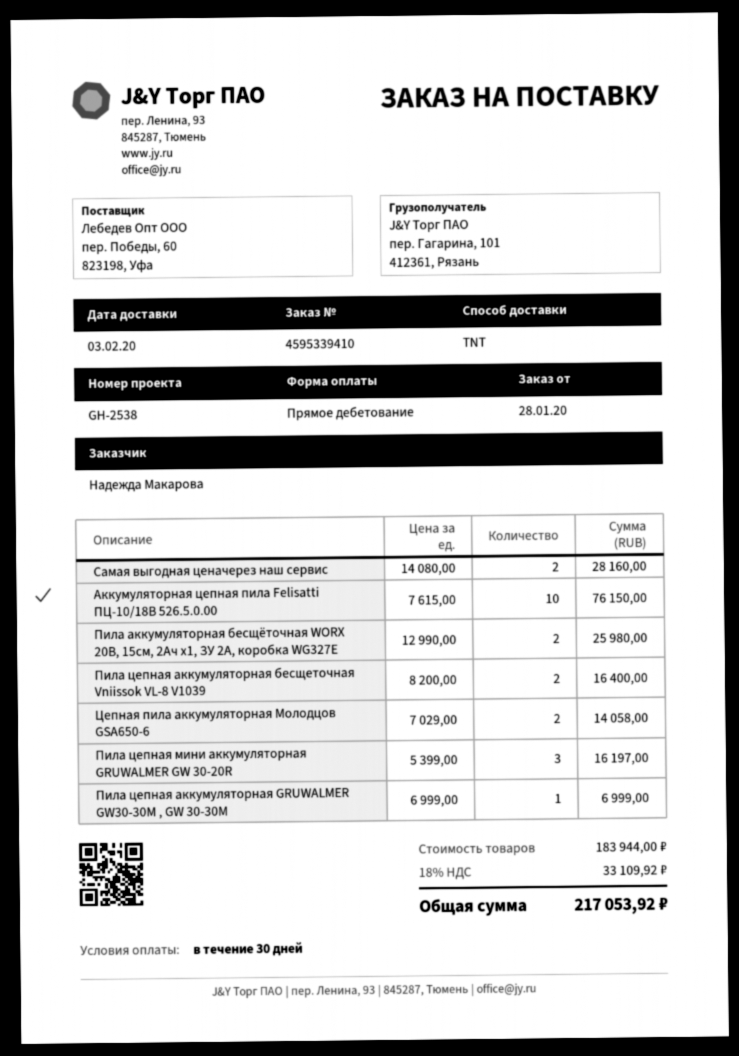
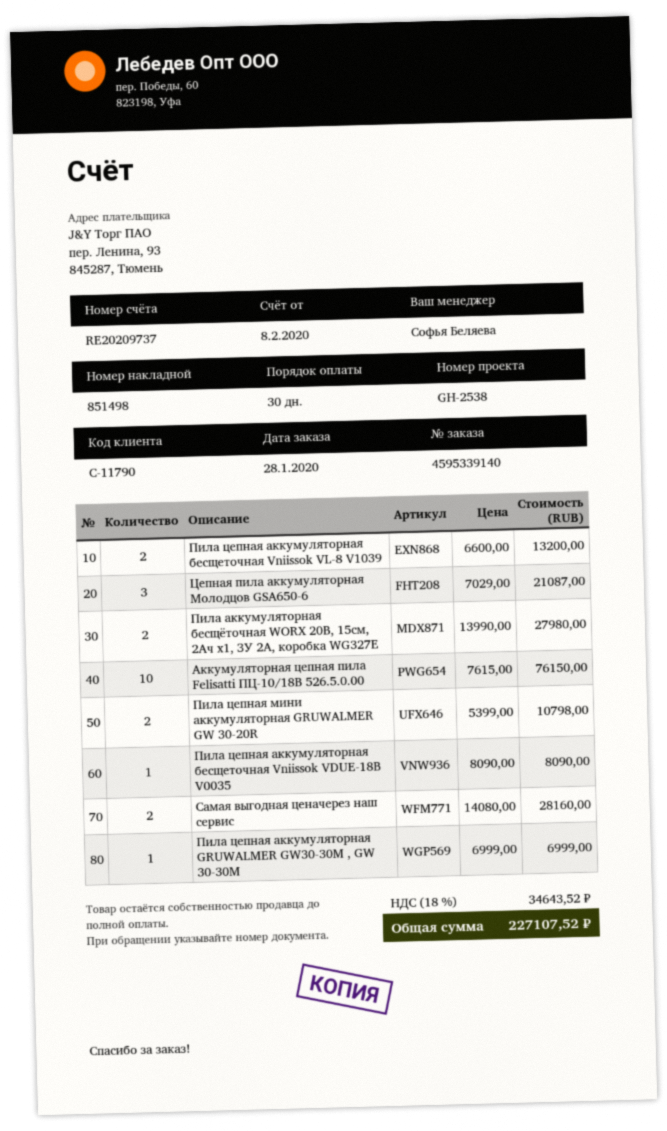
order number: 4595339410 -> 4595339140
Пила аккумуляторная бесщёточная WORX 20В, 15см, 2Ач х1, ЗУ 2А, коробка WG327E: 2 x 12990.00 = 25980.00 -> 2 x 13990.00 = 27980.00
Пила цепная аккумуляторная бесщеточная Vniissok VL-8 V1039: 2 x 8200.00 = 16400.00 -> 2 x 6600.00 = 13200.00
Цепная пила аккумуляторная Молодцов GSA650-6: 2 x 7029.00 = 14058.00 -> 3 x 7029.00 = 21087.00
Пила цепная мини аккумуляторная GRUWALMER GW 30-20R: 3 x 5399.00 = 16197.00 -> 2 x 5399.00 = 10798.00
Пила цепная аккумуляторная бесщеточная Vniissok VDUE-18В V0035: none -> 1 x 8090.00 = 8090.00
tax: 18% = 33109.92 -> 18% = 34643.52
total: 217053.92 -> 227107.52

